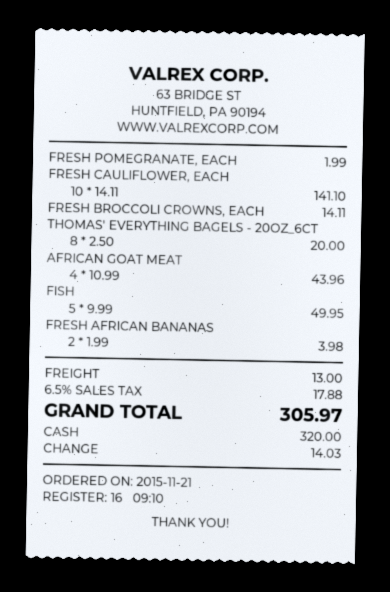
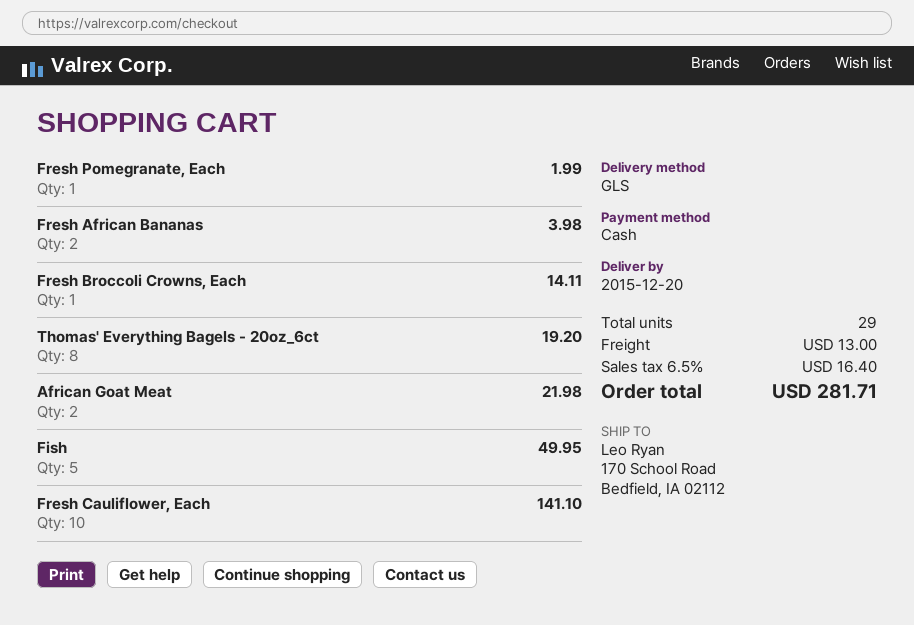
THOMAS' EVERYTHING BAGELS - 20OZ_6CT: 8 for 20.00 -> 8 for 19.20
AFRICAN GOAT MEAT: 4 for 43.96 -> 2 for 21.98
tax: 6.5% = 17.88 -> 6.5% = 16.40
total: 305.97 -> 281.71

